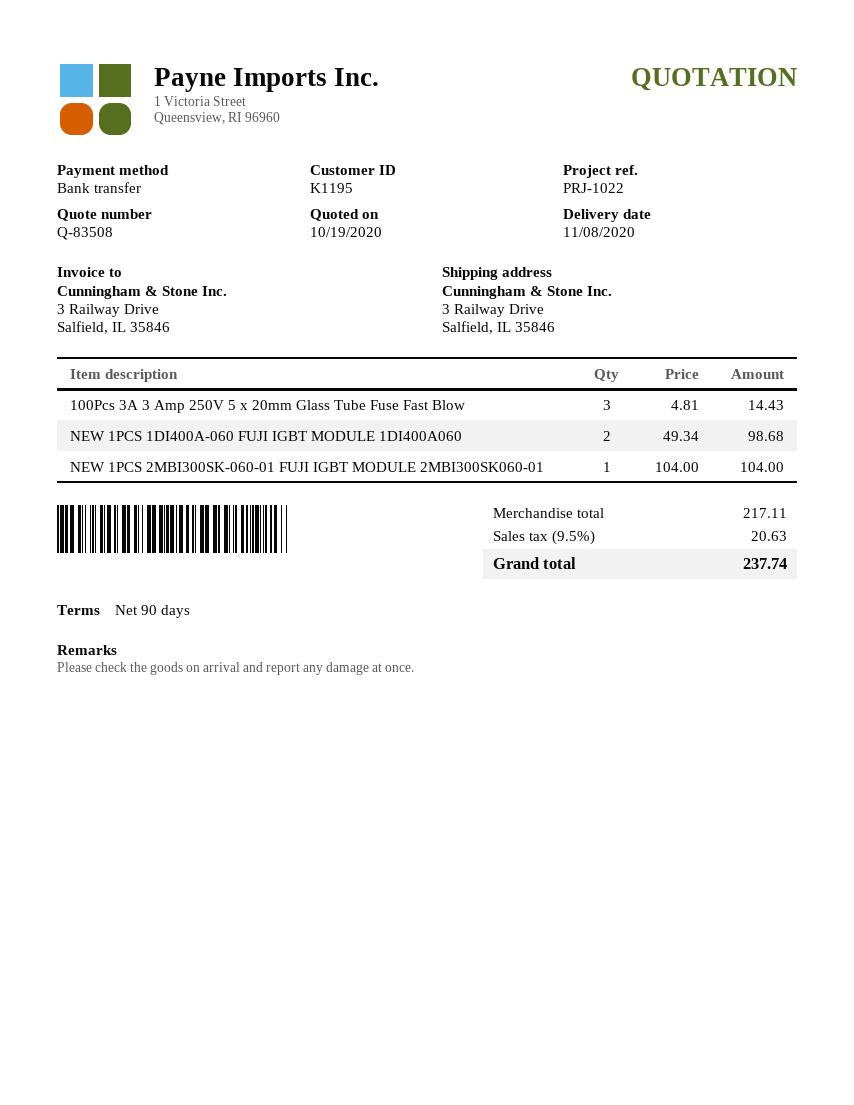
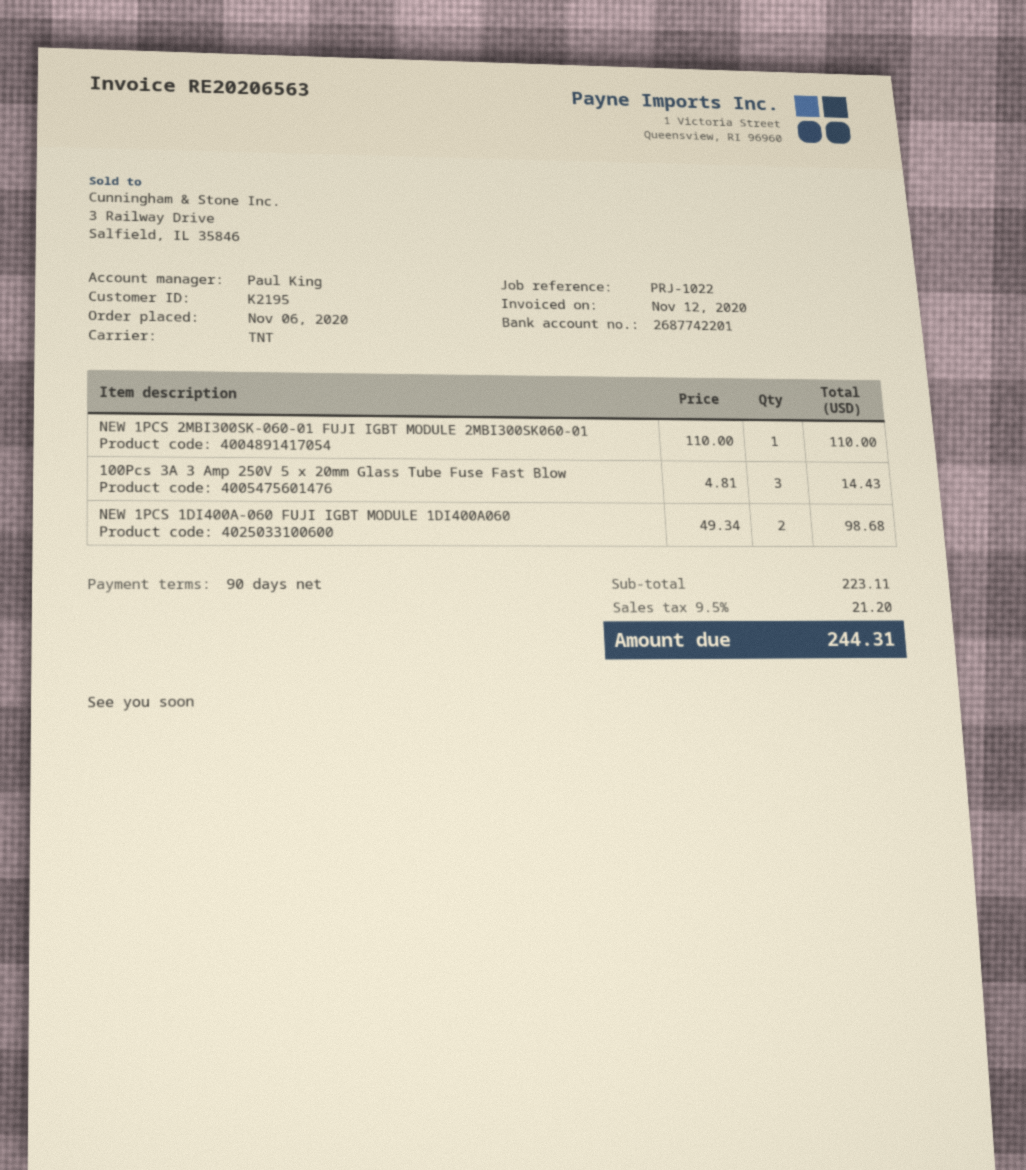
customer number: K1195 -> K2195
NEW 1PCS 2MBI300SK-060-01 FUJI IGBT MODULE 2MBI300SK060-01: 1 x 104.00 = 104.00 -> 1 x 110.00 = 110.00
subtotal: 217.11 -> 223.11
tax: 9.5% = 20.63 -> 9.5% = 21.20
total: 237.74 -> 244.31

